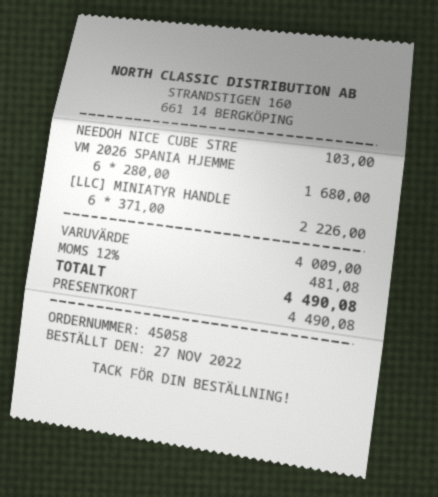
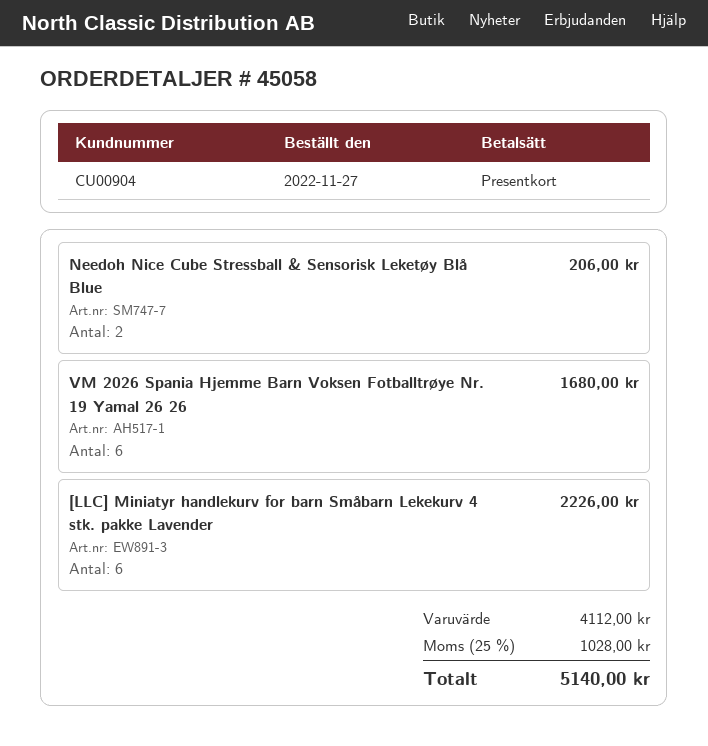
NEEDOH NICE CUBE STRE: 1 for 103.00 -> 2 for 206.00
subtotal: 4009.00 -> 4112.00
tax: 12% = 481.08 -> 25% = 1028.00
total: 4490.08 -> 5140.00

